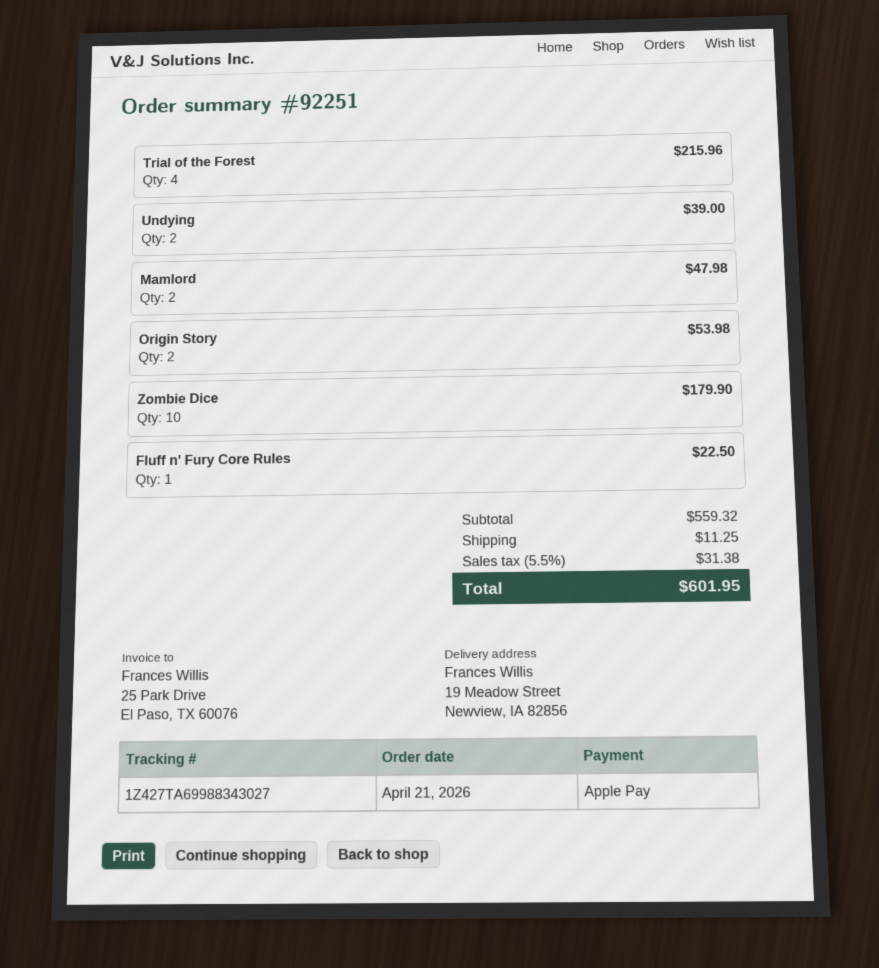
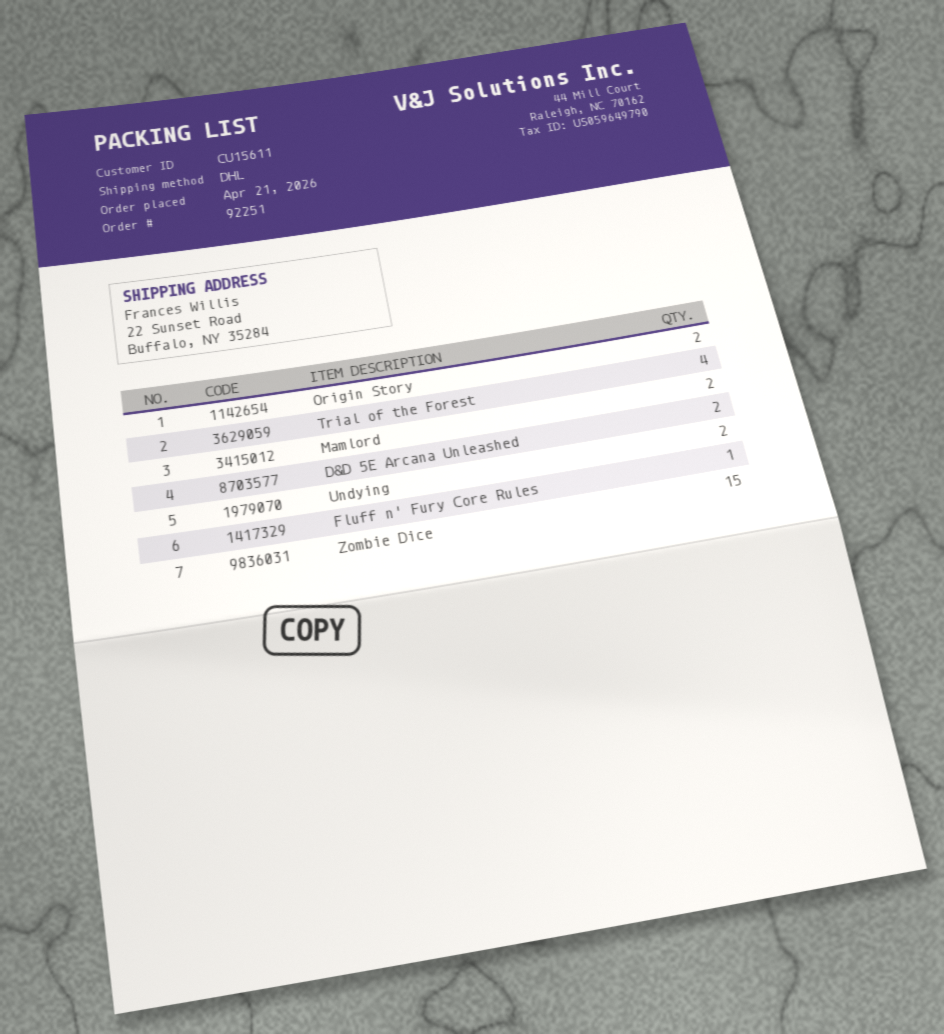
ship to: 19 Meadow Street, Newview, IA 82856 -> 22 Sunset Road, Buffalo, NY 35284
Zombie Dice: 10 -> 15
D&D 5E Arcana Unleashed: none -> 2

